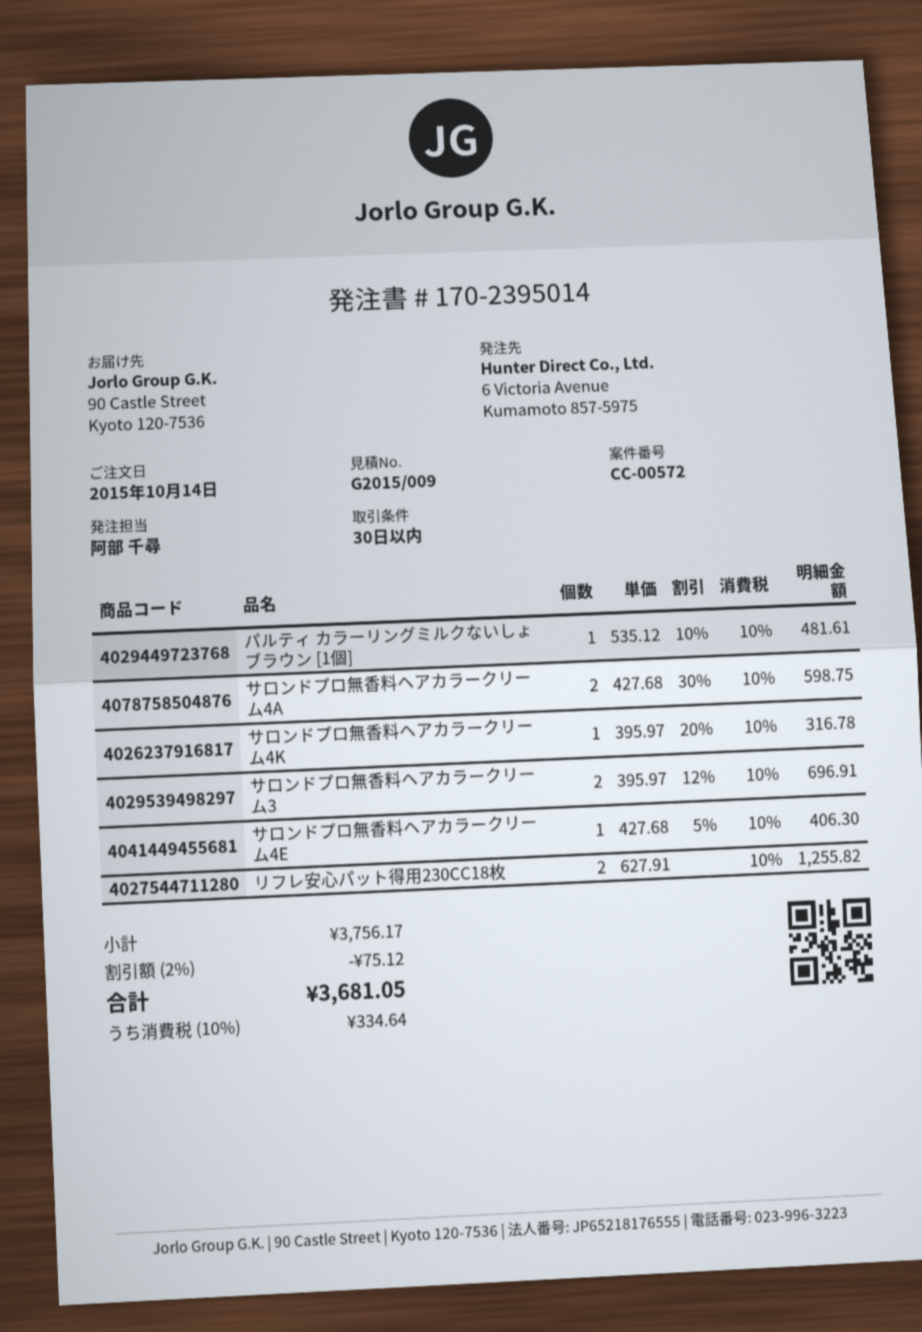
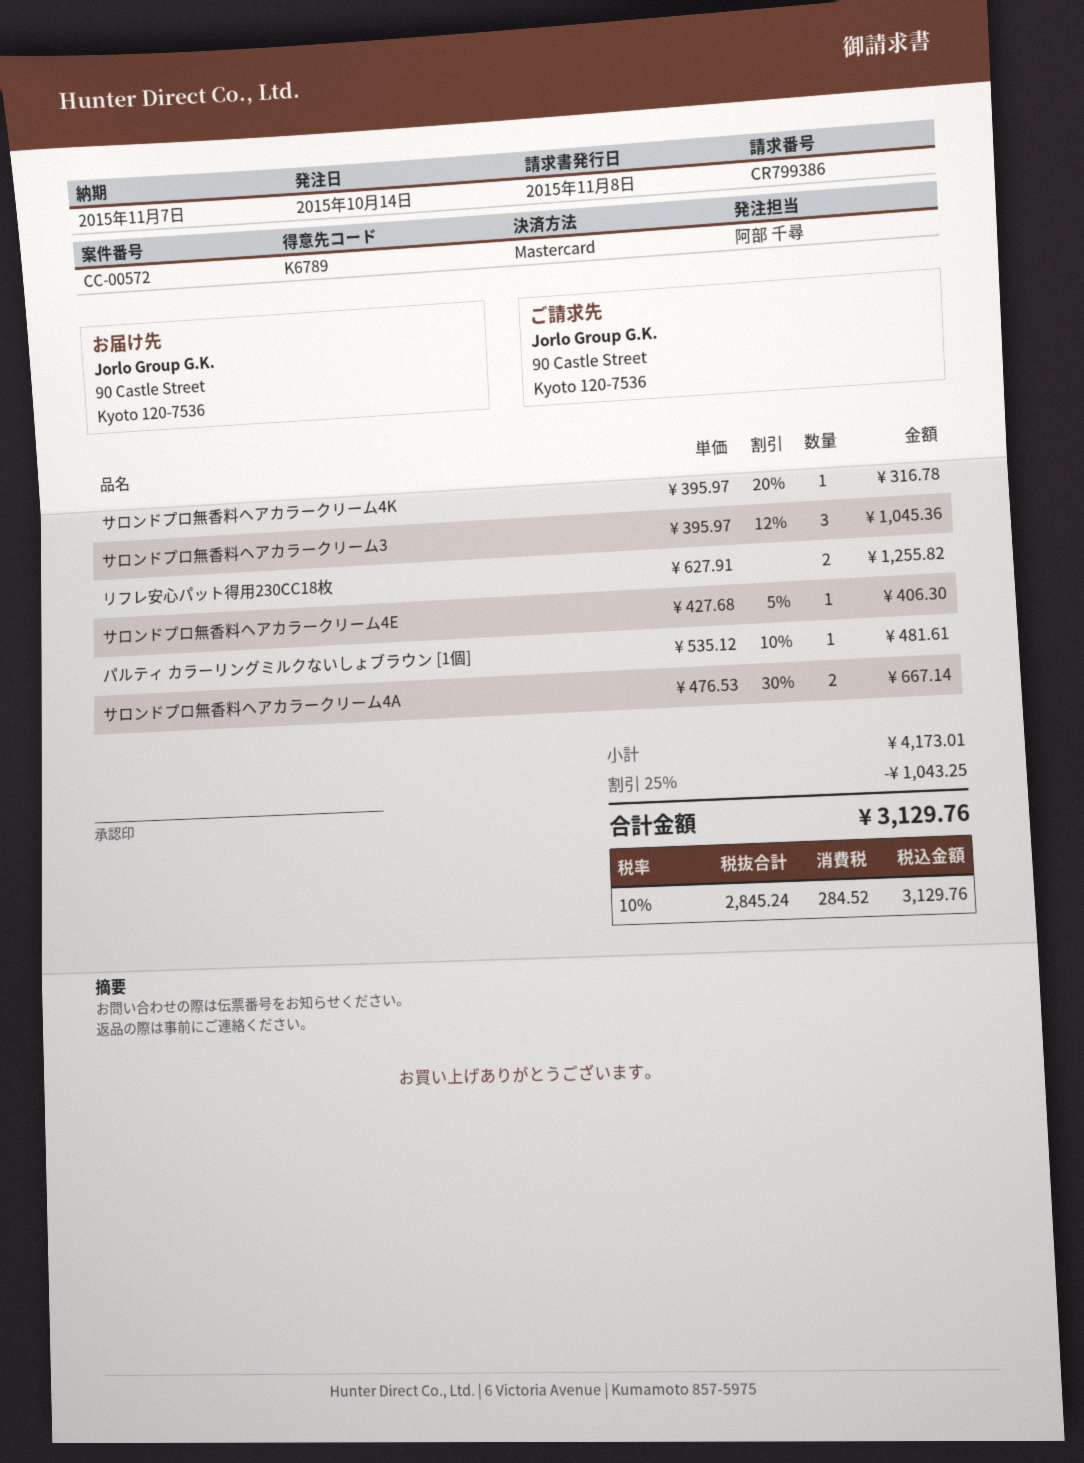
サロンドプロ無香料ヘアカラークリーム4A: 2 x 427.68 - 30% = 598.75 -> 2 x 476.53 - 30% = 667.14
サロンドプロ無香料ヘアカラークリーム3: 2 x 395.97 - 12% = 696.91 -> 3 x 395.97 - 12% = 1045.36
subtotal: 3756.17 -> 4173.01
discount: 2% = 75.12 -> 25% = 1043.25
tax: 10% = 334.64 -> 10% = 284.52
total: 3681.05 -> 3129.76

